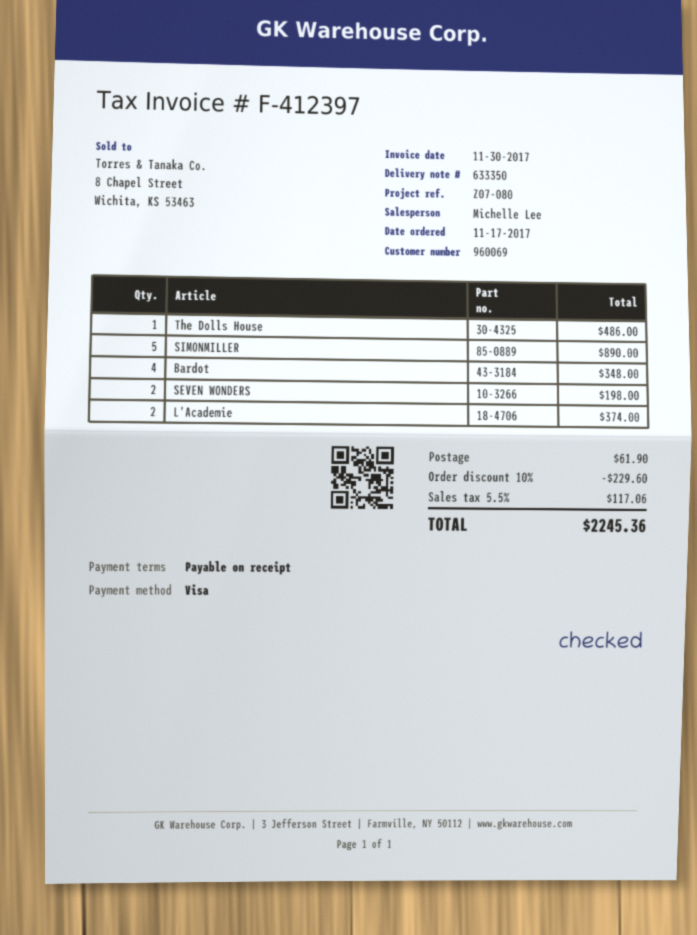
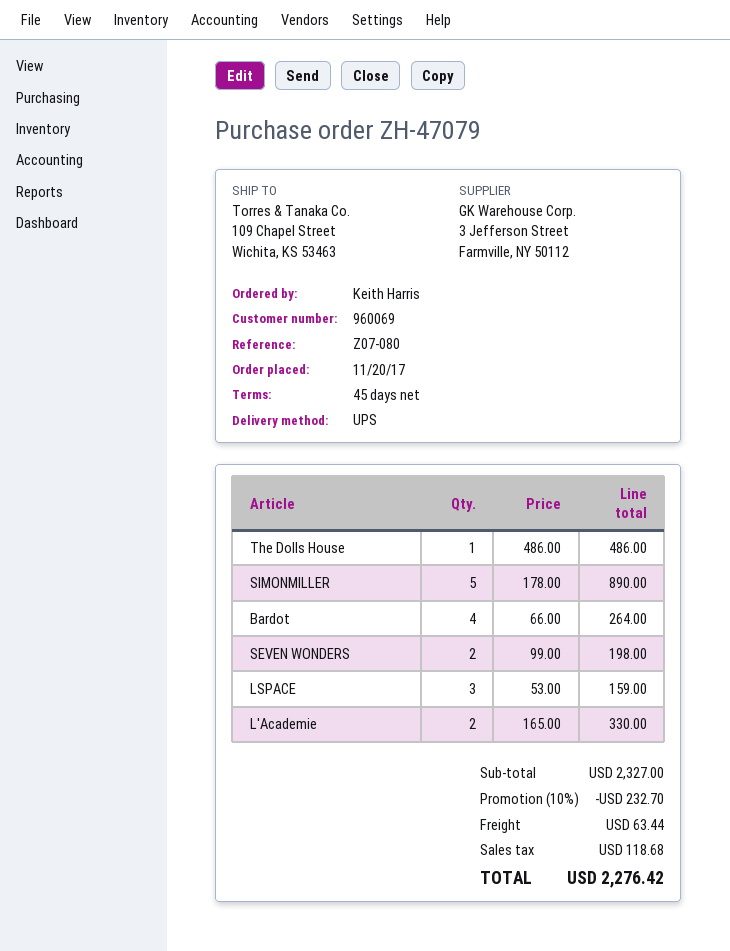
order date: 2017-11-17 -> 2017-11-20
payment terms: on receipt -> 45 days
Bardot: 4 for 348.00 -> 4 for 264.00
L'Academie: 2 for 374.00 -> 2 for 330.00
LSPACE: none -> 3 for 159.00
discount: 10% = 229.60 -> 10% = 232.70
shipping: 61.90 -> 63.44
tax: 117.06 -> 118.68
total: 2245.36 -> 2276.42

